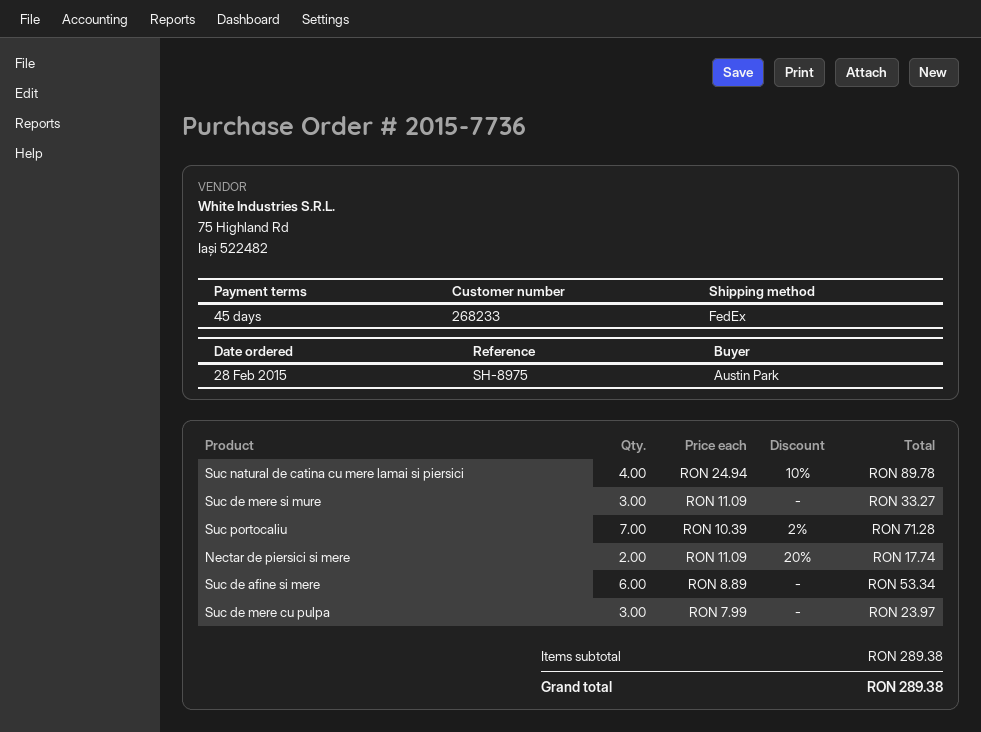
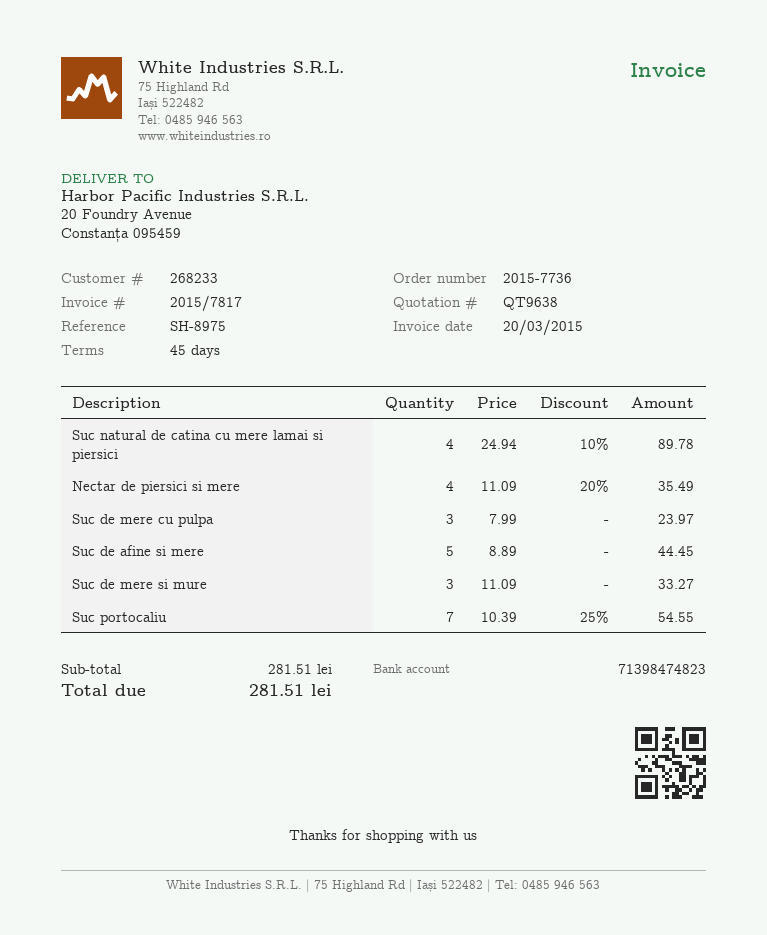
Suc portocaliu: 7 x 10.39 - 2% = 71.28 -> 7 x 10.39 - 25% = 54.55
Nectar de piersici si mere: 2 x 11.09 - 20% = 17.74 -> 4 x 11.09 - 20% = 35.49
Suc de afine si mere: 6 x 8.89 = 53.34 -> 5 x 8.89 = 44.45
subtotal: 289.38 -> 281.51
total: 289.38 -> 281.51

